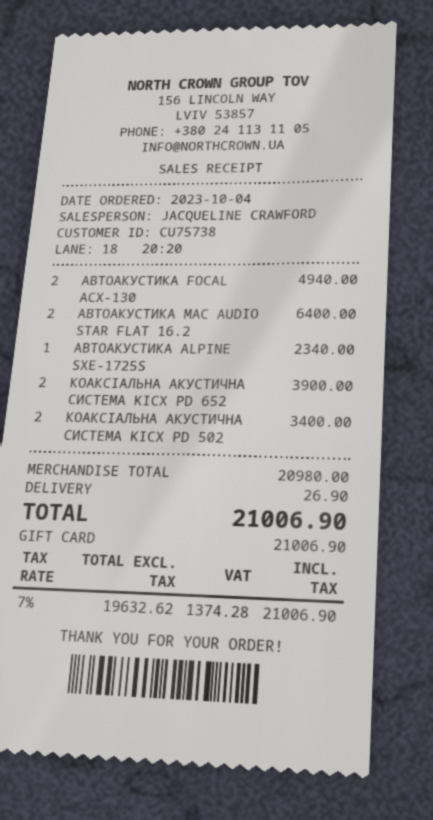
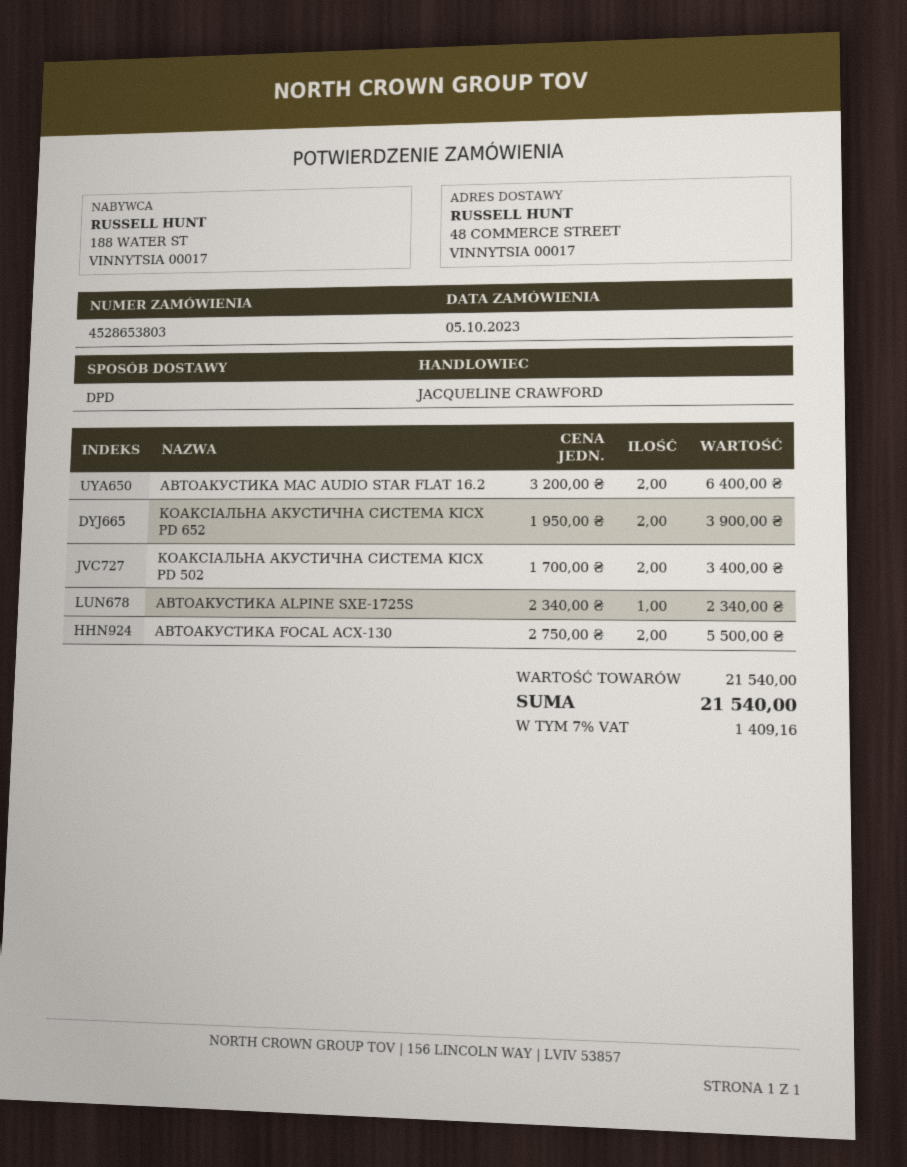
order date: 2023-10-04 -> 2023-10-05
АВТОАКУСТИКА FOCAL ACX-130: 2 for 4940.00 -> 2 for 5500.00
subtotal: 20980.00 -> 21540.00
shipping: 26.90 -> none
tax: 7% = 1374.28 -> 7% = 1409.16
total: 21006.90 -> 21540.00

